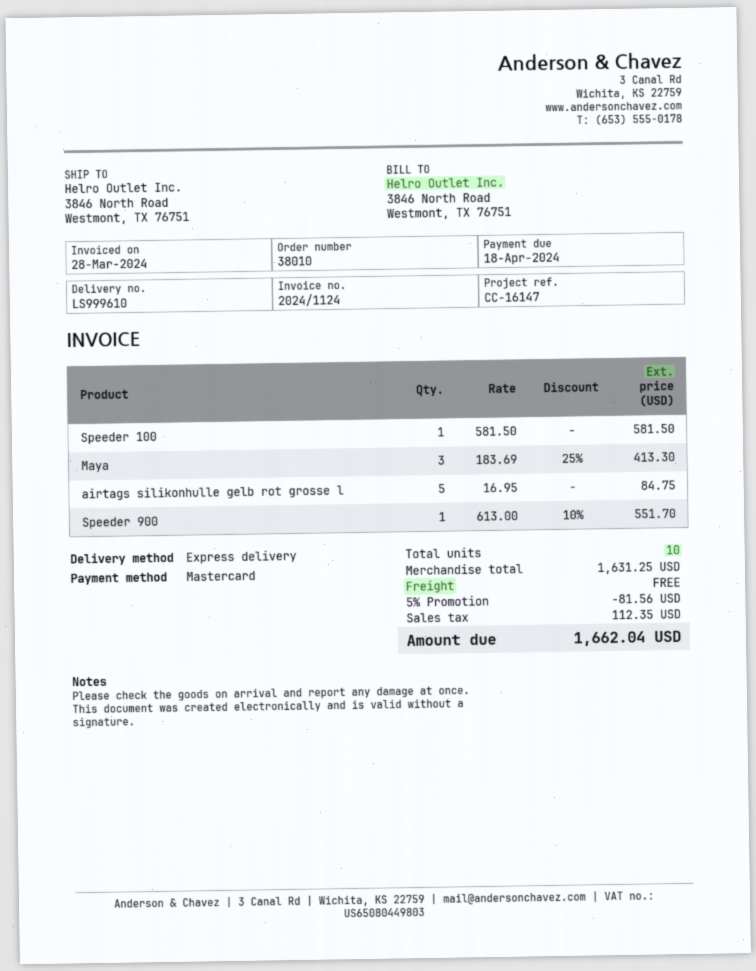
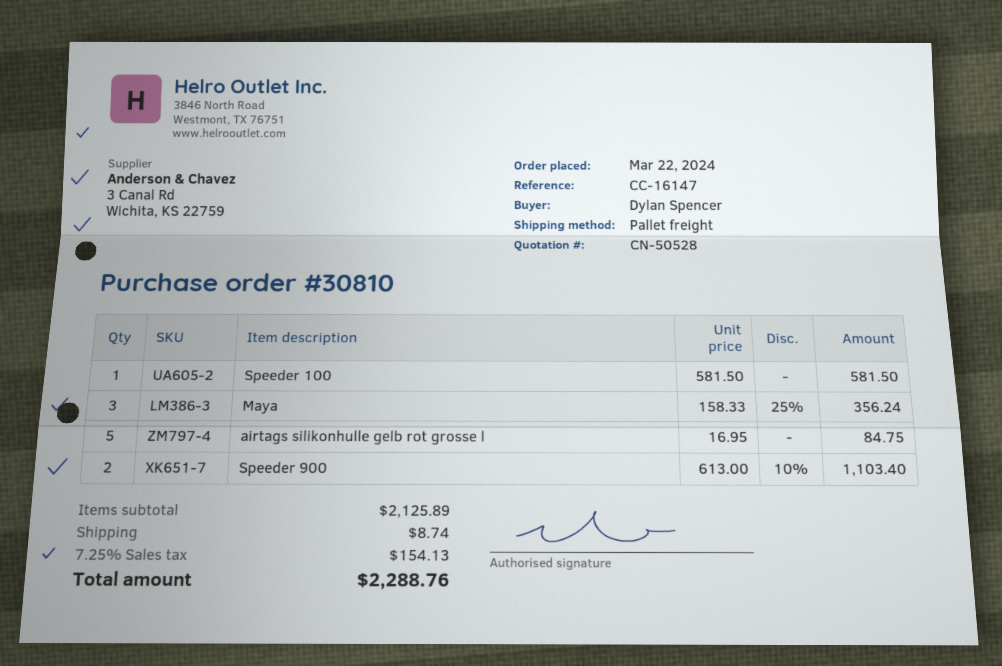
order number: 38010 -> 30810
shipping method: express -> pallet freight
Maya: 3 x 183.69 - 25% = 413.30 -> 3 x 158.33 - 25% = 356.24
Speeder 900: 1 x 613.00 - 10% = 551.70 -> 2 x 613.00 - 10% = 1103.40
subtotal: 1631.25 -> 2125.89
discount: 5% = 81.56 -> none
shipping: 0.00 -> 8.74
tax: 112.35 -> 154.13
total: 1662.04 -> 2288.76

